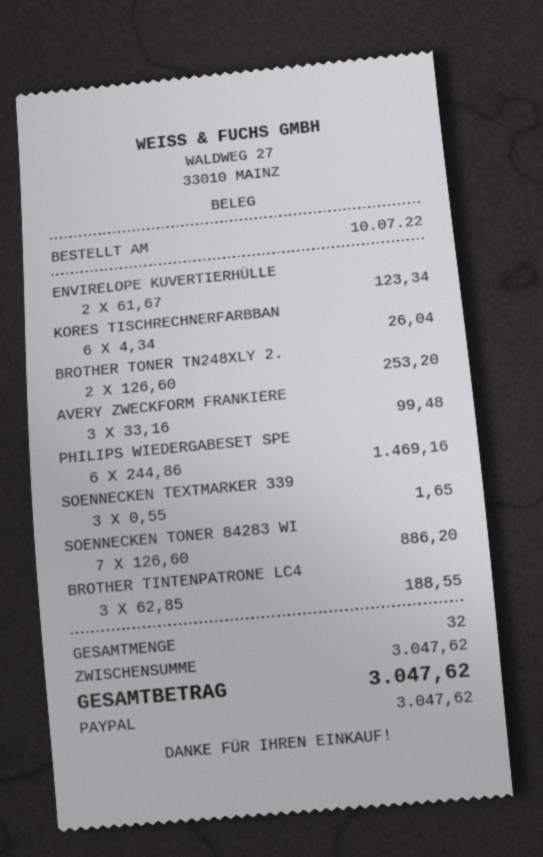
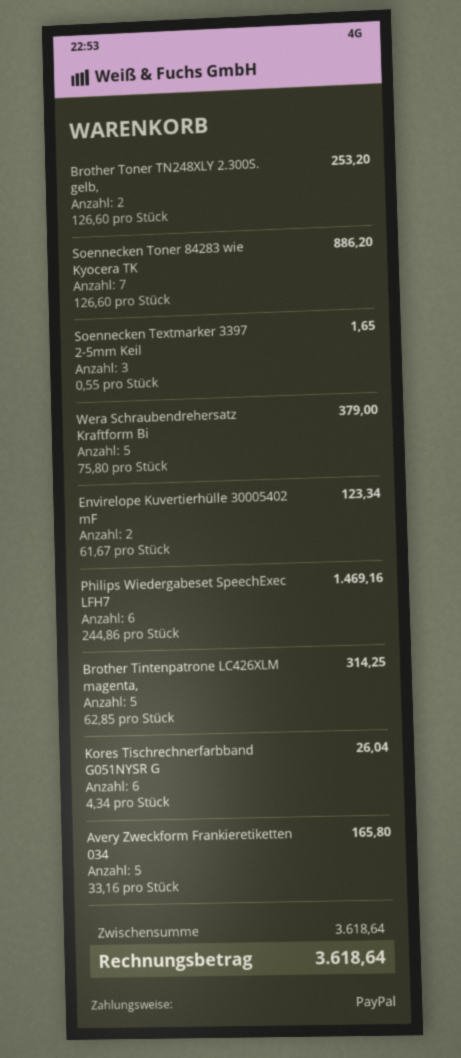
AVERY ZWECKFORM FRANKIERE: 3 x 33.16 = 99.48 -> 5 x 33.16 = 165.80
BROTHER TINTENPATRONE LC4: 3 x 62.85 = 188.55 -> 5 x 62.85 = 314.25
Wera Schraubendrehersatz Kraftform Bi: none -> 5 x 75.80 = 379.00
subtotal: 3047.62 -> 3618.64
total: 3047.62 -> 3618.64

